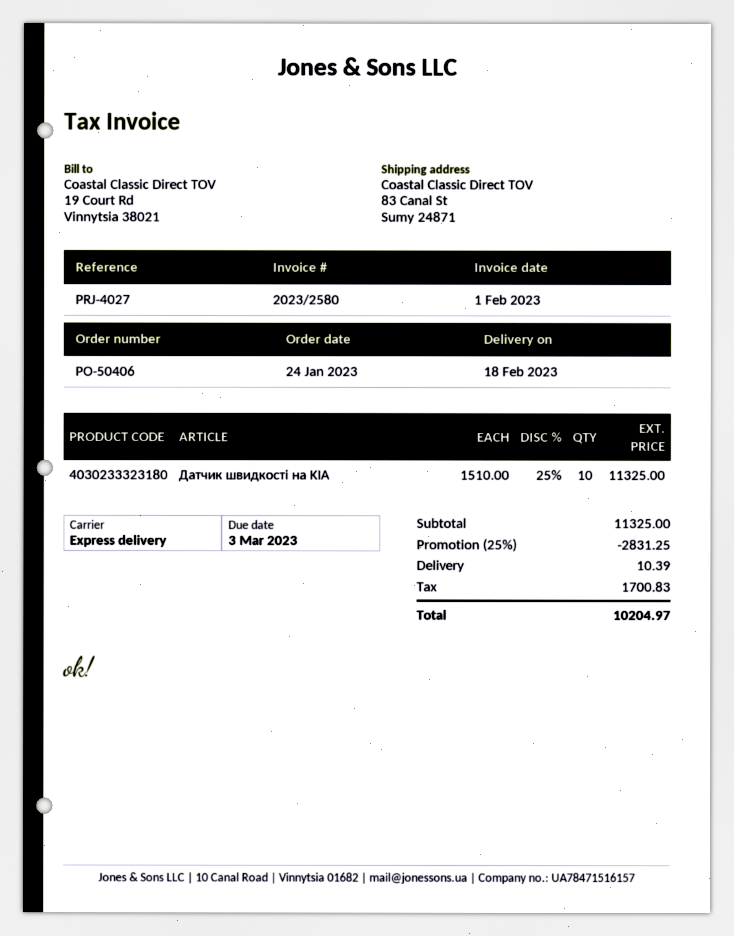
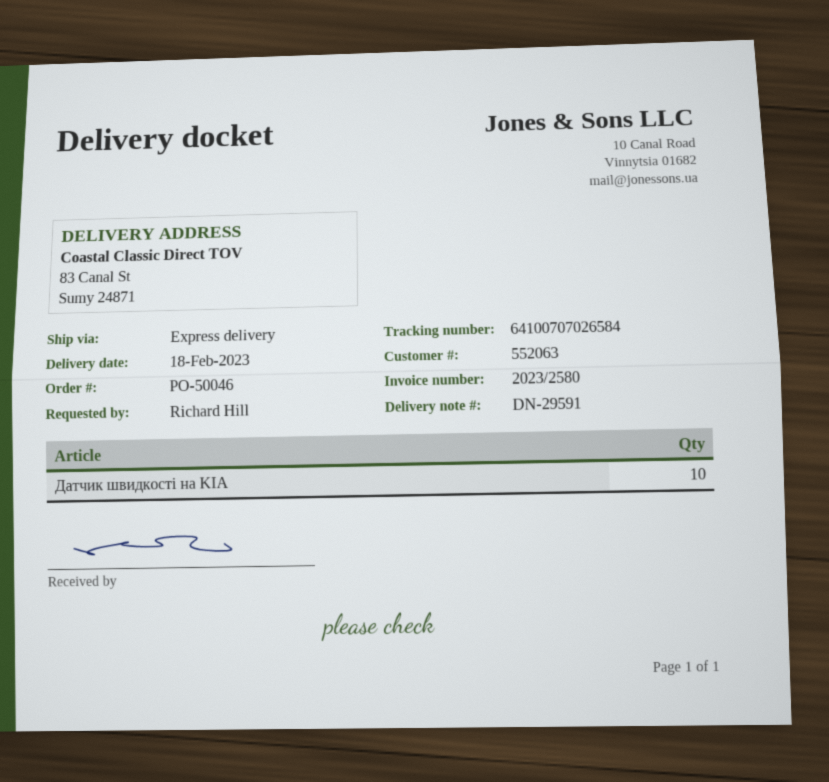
order number: PO-50406 -> PO-50046

